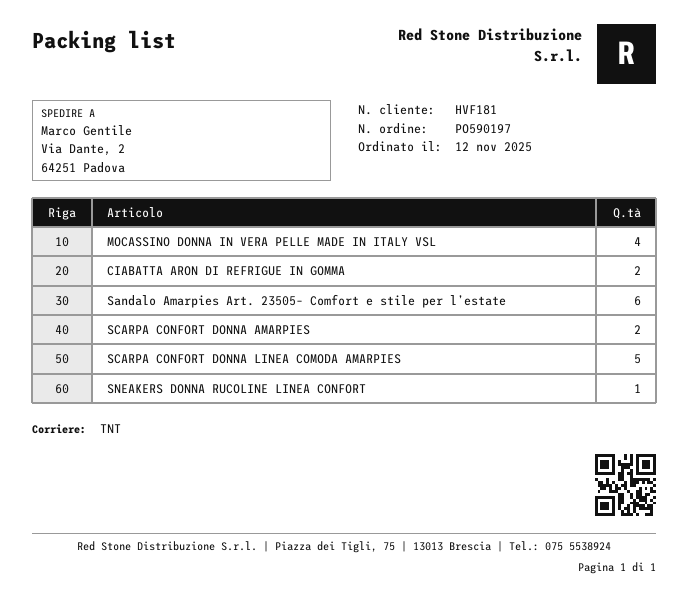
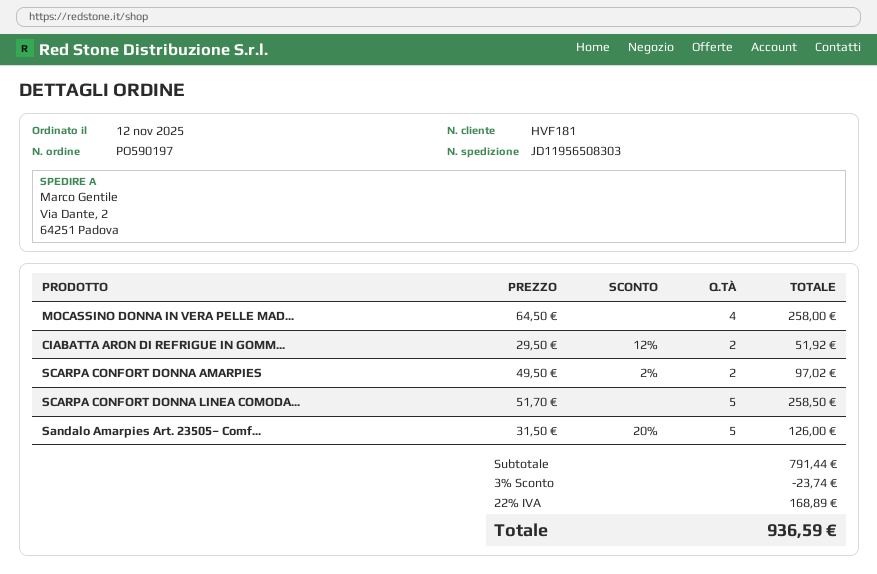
Sandalo Amarpies Art. 23505– Comfort e stile per l’estate: 6 -> 5
SNEAKERS DONNA RUCOLINE LINEA CONFORT: 1 -> none

